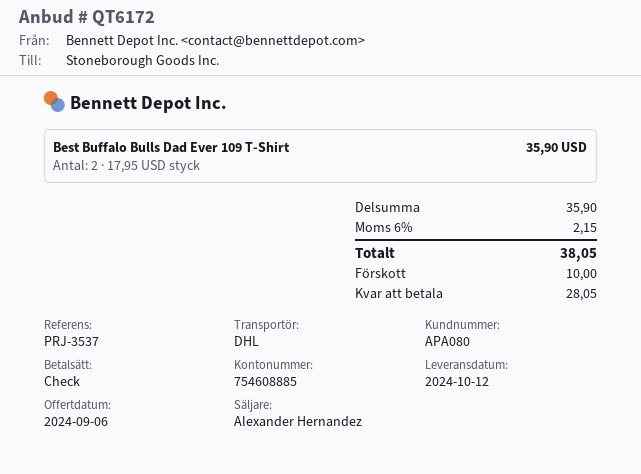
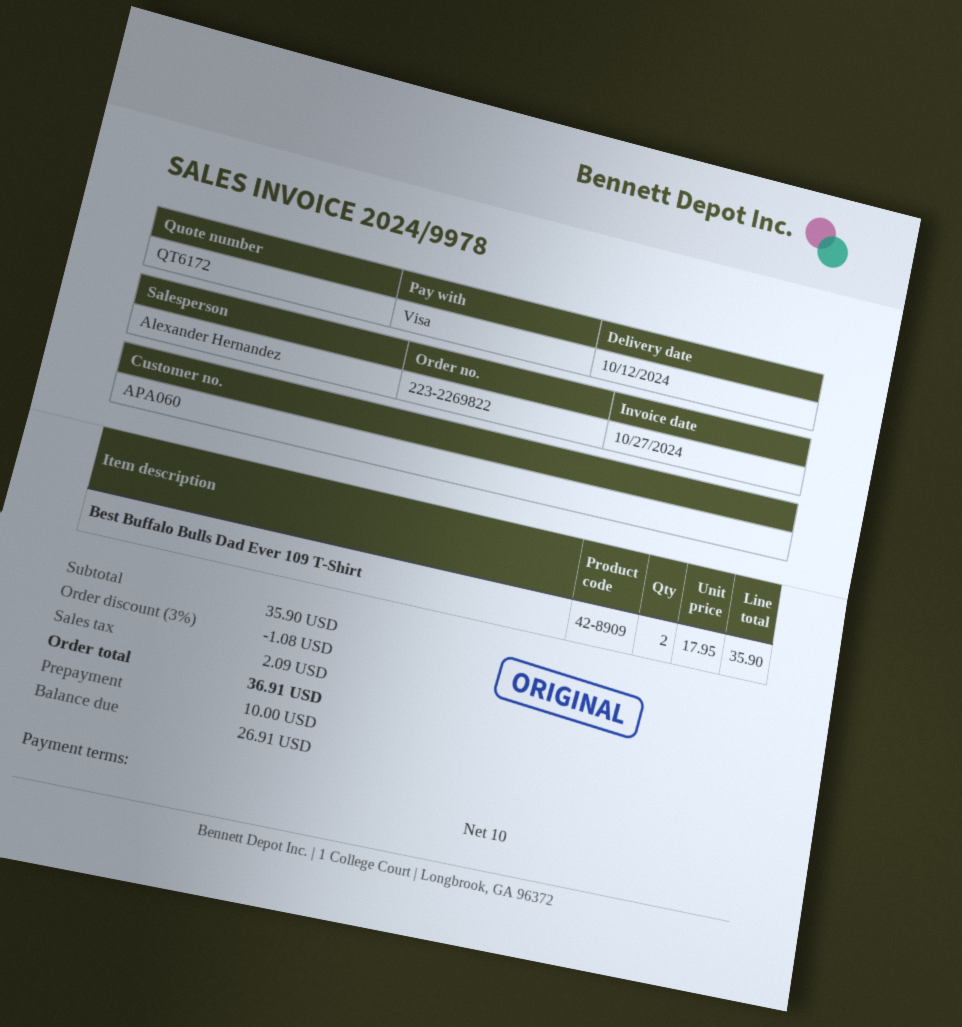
customer number: APA080 -> APA060
payment method: cheque -> Visa
discount: none -> 3% = 1.08
tax: 2.15 -> 2.09
total: 38.05 -> 36.91
balance: 28.05 -> 26.91

